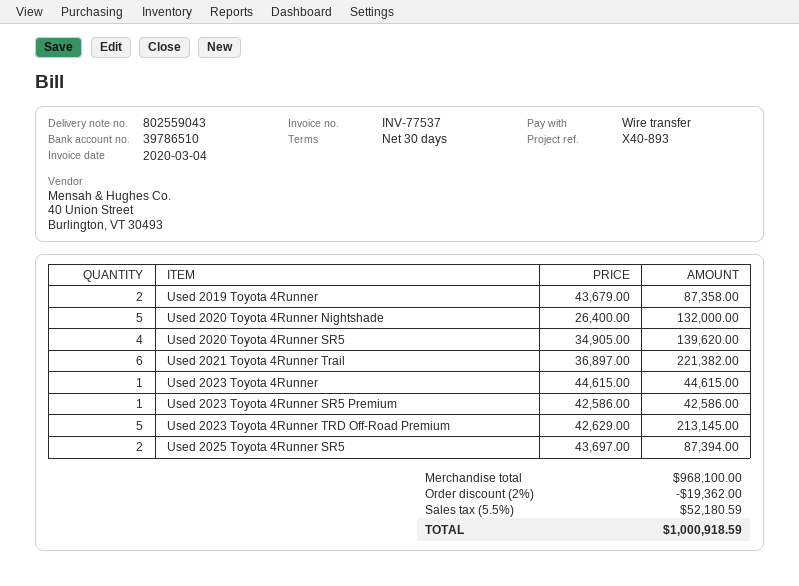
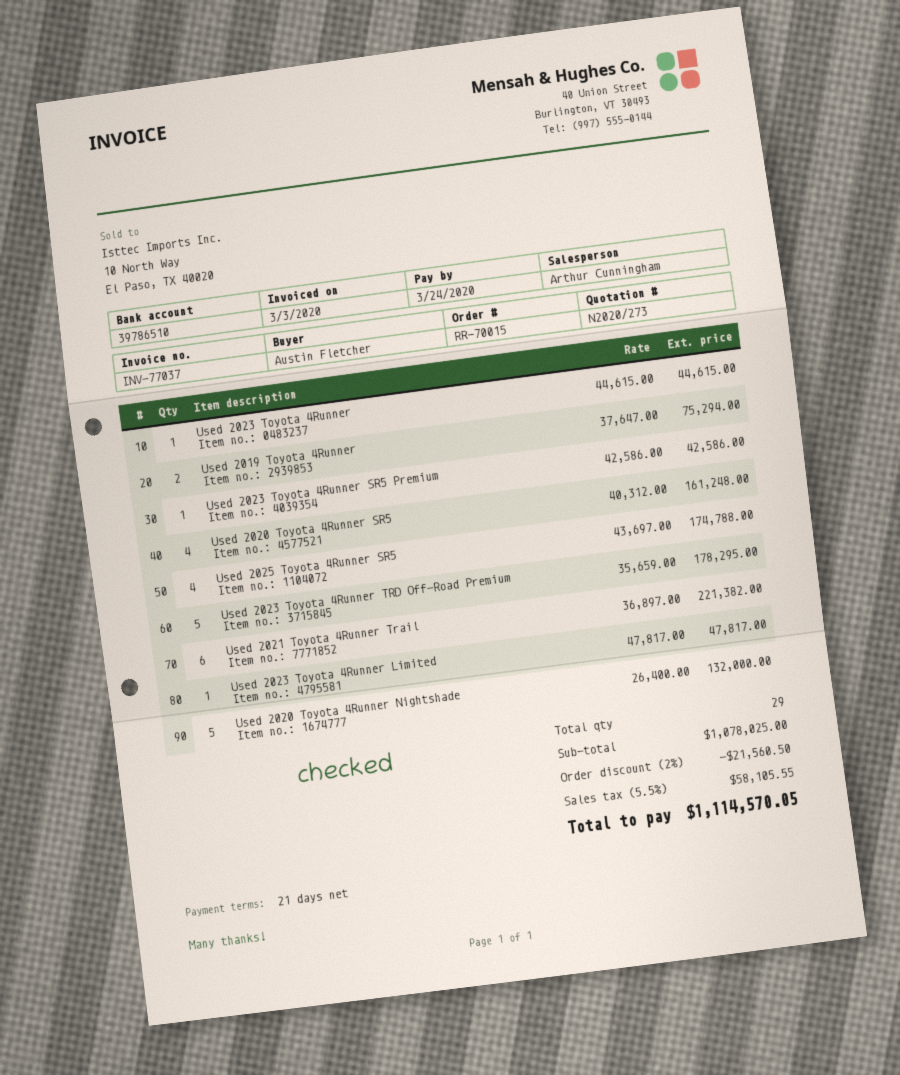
invoice number: INV-77537 -> INV-77037
invoice date: 2020-03-04 -> 2020-03-03
payment terms: 30 days -> 21 days
Used 2019 Toyota 4Runner: 2 x 43679.00 = 87358.00 -> 2 x 37647.00 = 75294.00
Used 2020 Toyota 4Runner SR5: 4 x 34905.00 = 139620.00 -> 4 x 40312.00 = 161248.00
Used 2023 Toyota 4Runner TRD Off-Road Premium: 5 x 42629.00 = 213145.00 -> 5 x 35659.00 = 178295.00
Used 2025 Toyota 4Runner SR5: 2 x 43697.00 = 87394.00 -> 4 x 43697.00 = 174788.00
Used 2023 Toyota 4Runner Limited: none -> 1 x 47817.00 = 47817.00
subtotal: 968100.00 -> 1078025.00
discount: 2% = 19362.00 -> 2% = 21560.50
tax: 5.5% = 52180.59 -> 5.5% = 58105.55
total: 1000918.59 -> 1114570.05

